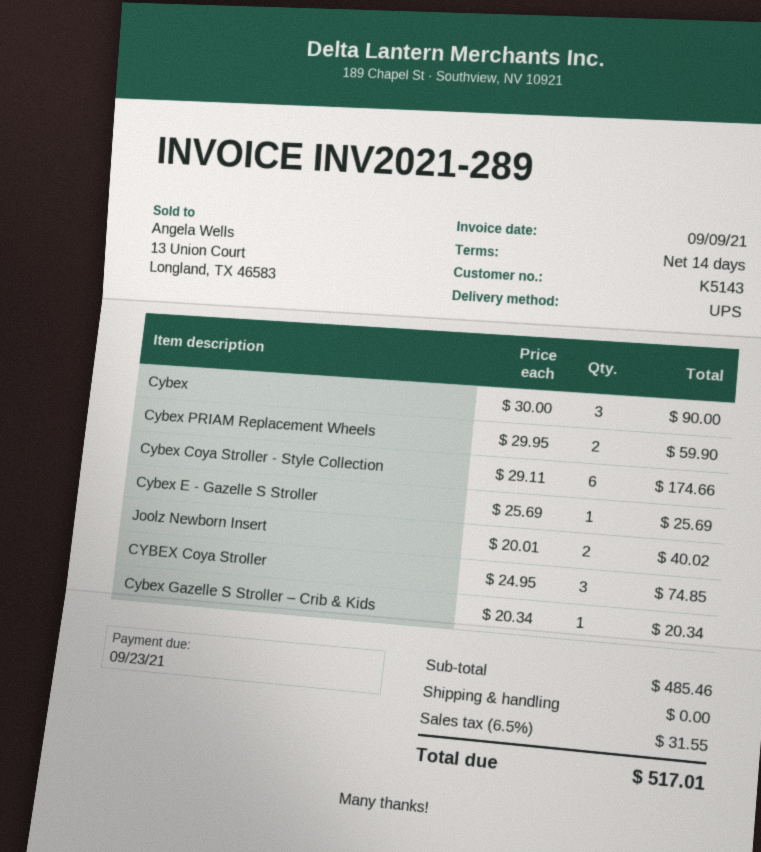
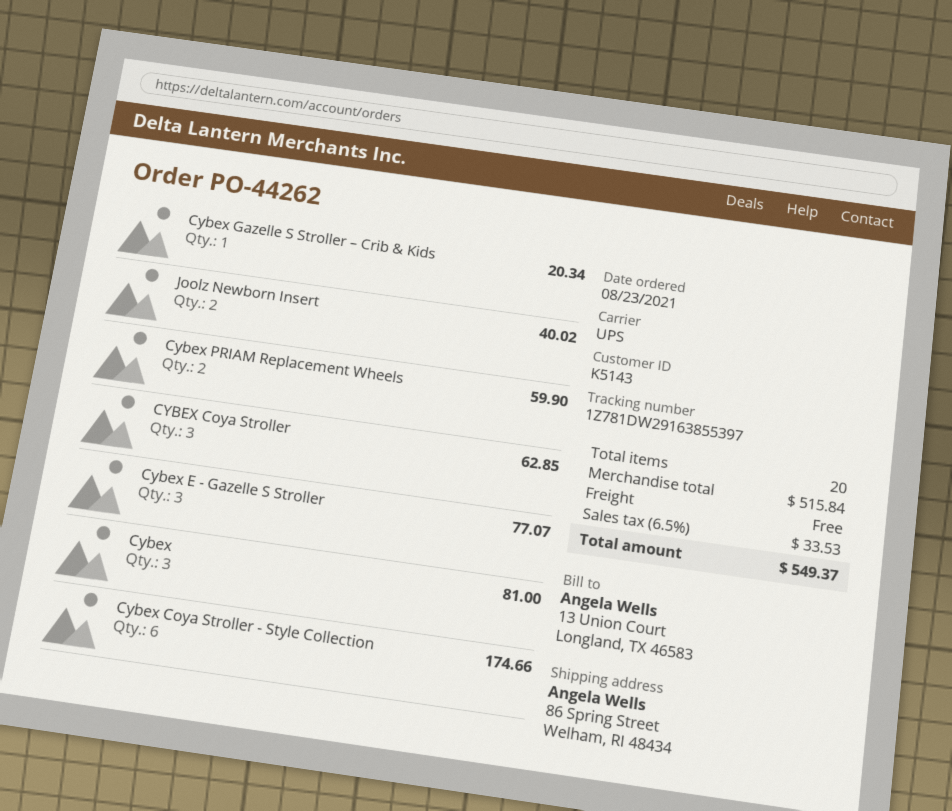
Cybex: 3 for 90.00 -> 3 for 81.00
Cybex E - Gazelle S Stroller: 1 for 25.69 -> 3 for 77.07
CYBEX Coya Stroller: 3 for 74.85 -> 3 for 62.85
subtotal: 485.46 -> 515.84
tax: 6.5% = 31.55 -> 6.5% = 33.53
total: 517.01 -> 549.37

